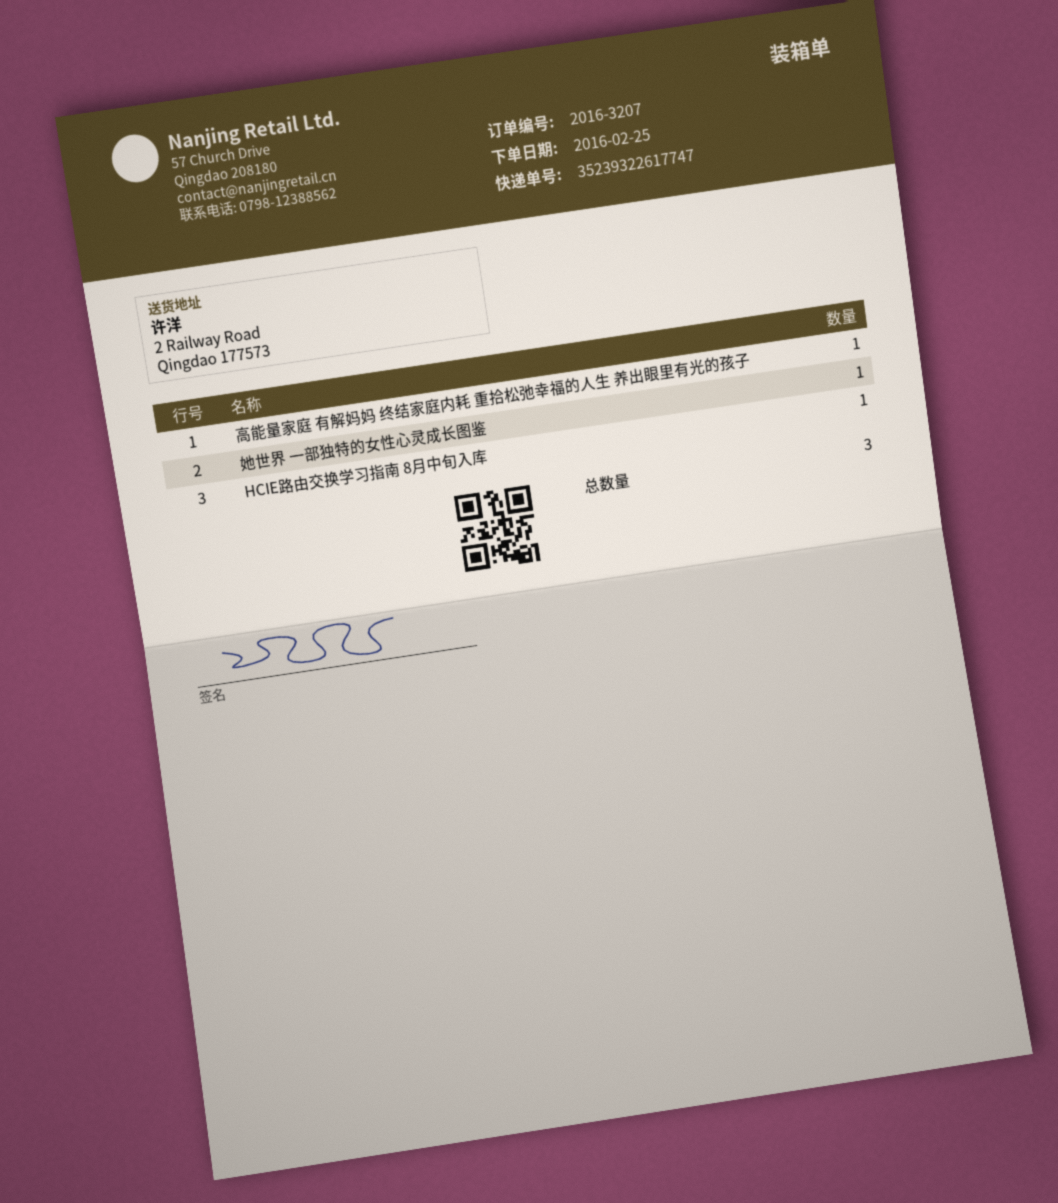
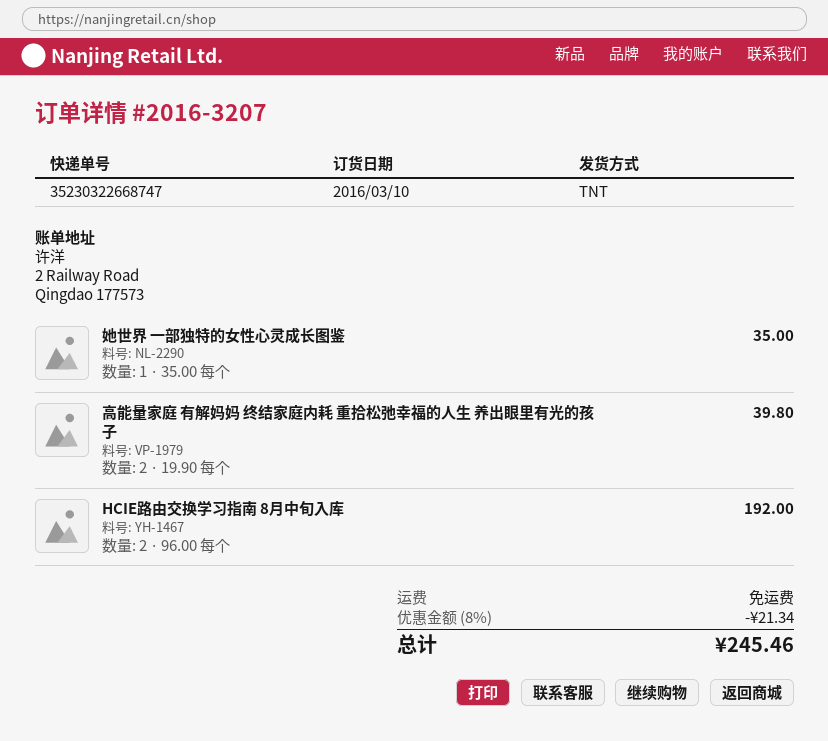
order date: 2016-02-25 -> 2016-03-10
tracking number: 35239322617747 -> 35230322668747
高能量家庭 有解妈妈 终结家庭内耗 重拾松弛幸福的人生 养出眼里有光的孩子: 1 -> 2
HCIE路由交换学习指南 8月中旬入库: 1 -> 2

